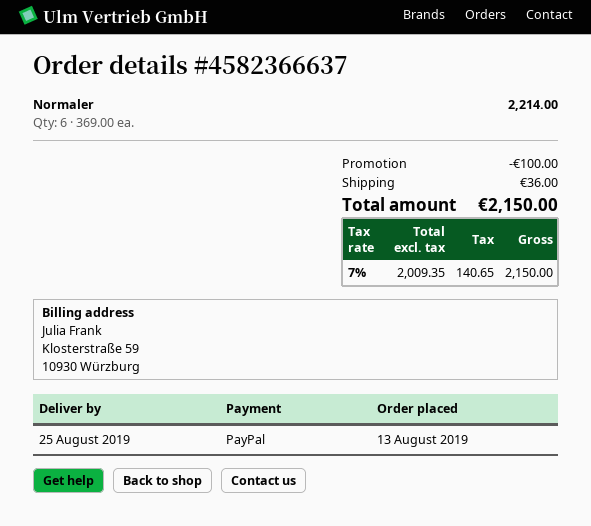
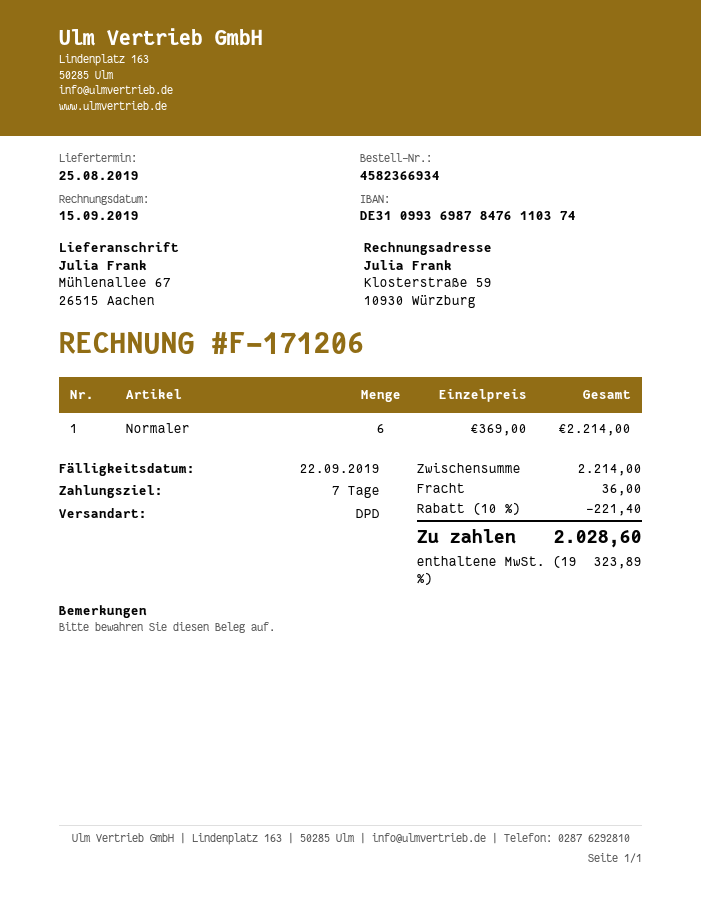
order number: 4582366637 -> 4582366934
discount: 100.00 -> 221.40
tax: 7% = 140.65 -> 19% = 323.89
total: 2150.00 -> 2028.60

